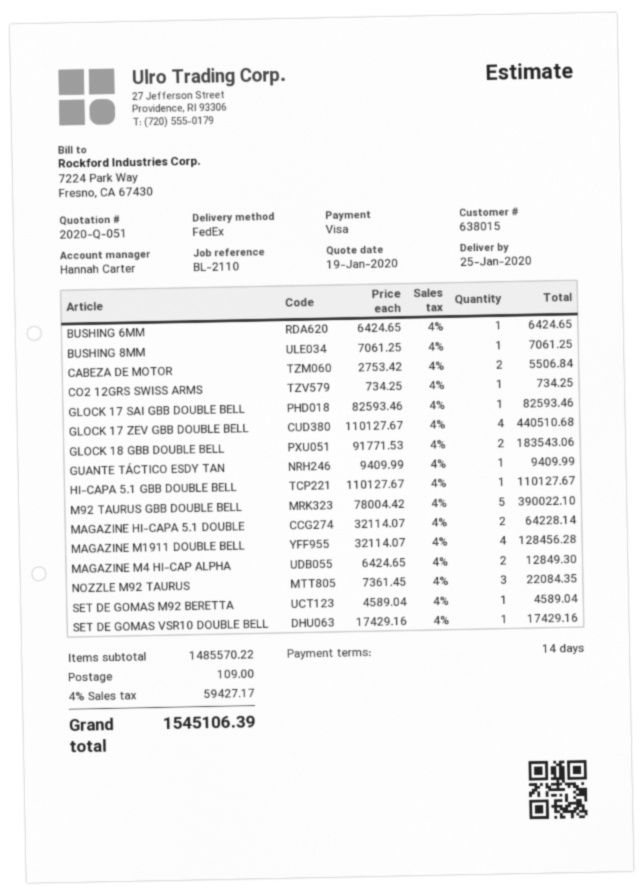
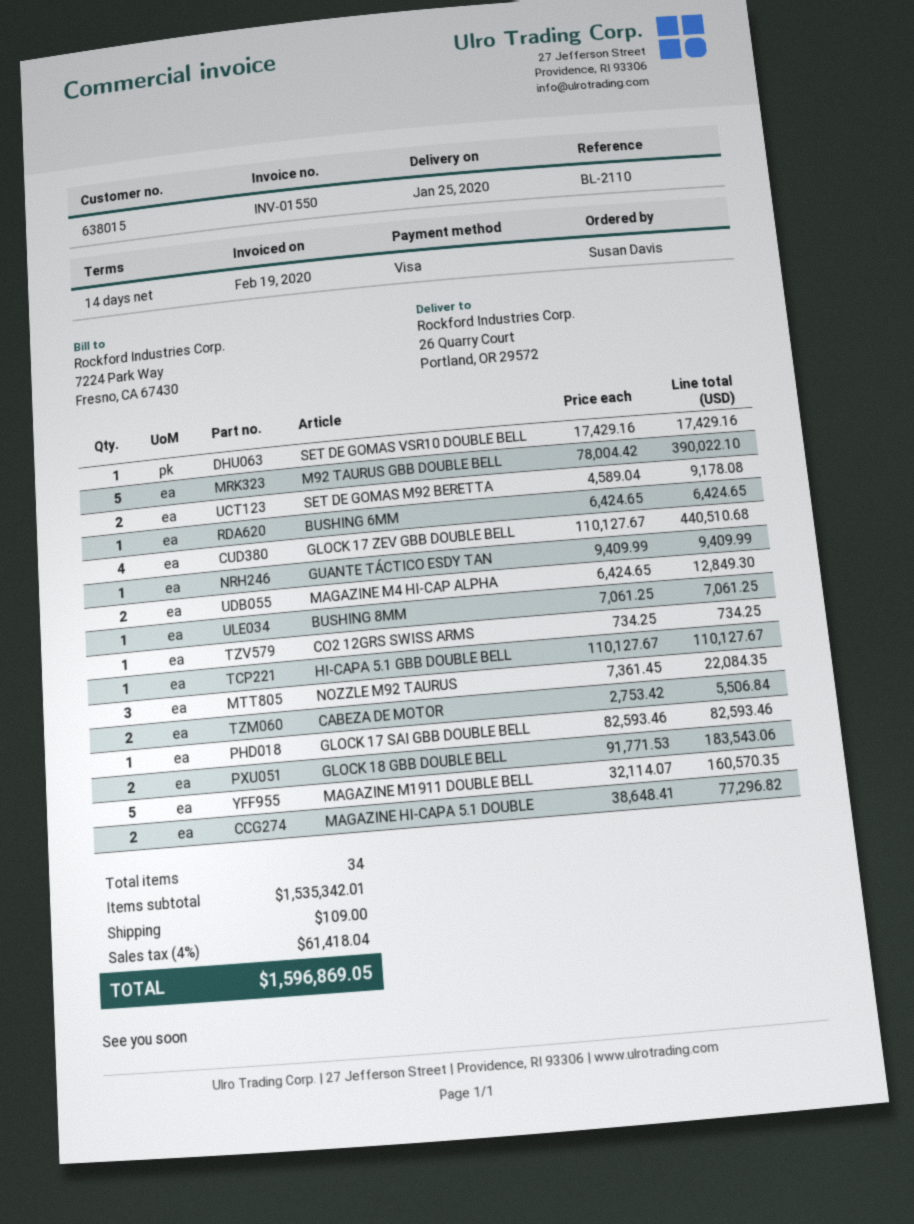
MAGAZINE HI-CAPA 5.1 DOUBLE: 2 x 32114.07 = 64228.14 -> 2 x 38648.41 = 77296.82
MAGAZINE M1911 DOUBLE BELL: 4 x 32114.07 = 128456.28 -> 5 x 32114.07 = 160570.35
SET DE GOMAS M92 BERETTA: 1 x 4589.04 = 4589.04 -> 2 x 4589.04 = 9178.08
subtotal: 1485570.22 -> 1535342.01
tax: 4% = 59427.17 -> 4% = 61418.04
total: 1545106.39 -> 1596869.05

